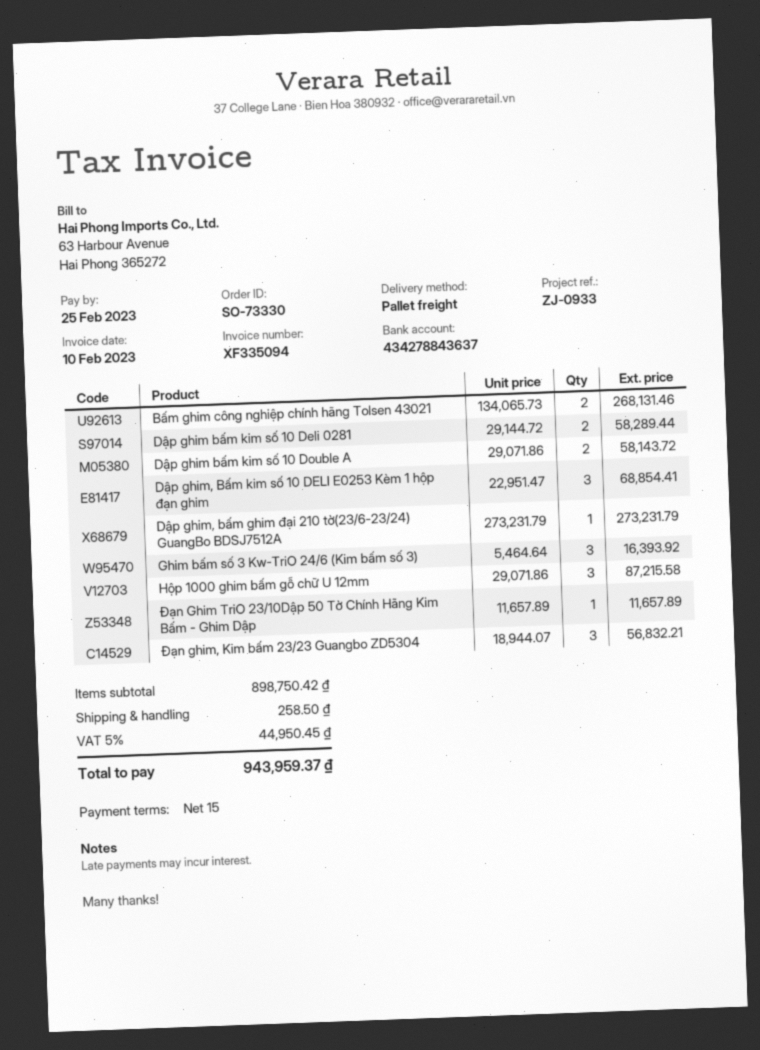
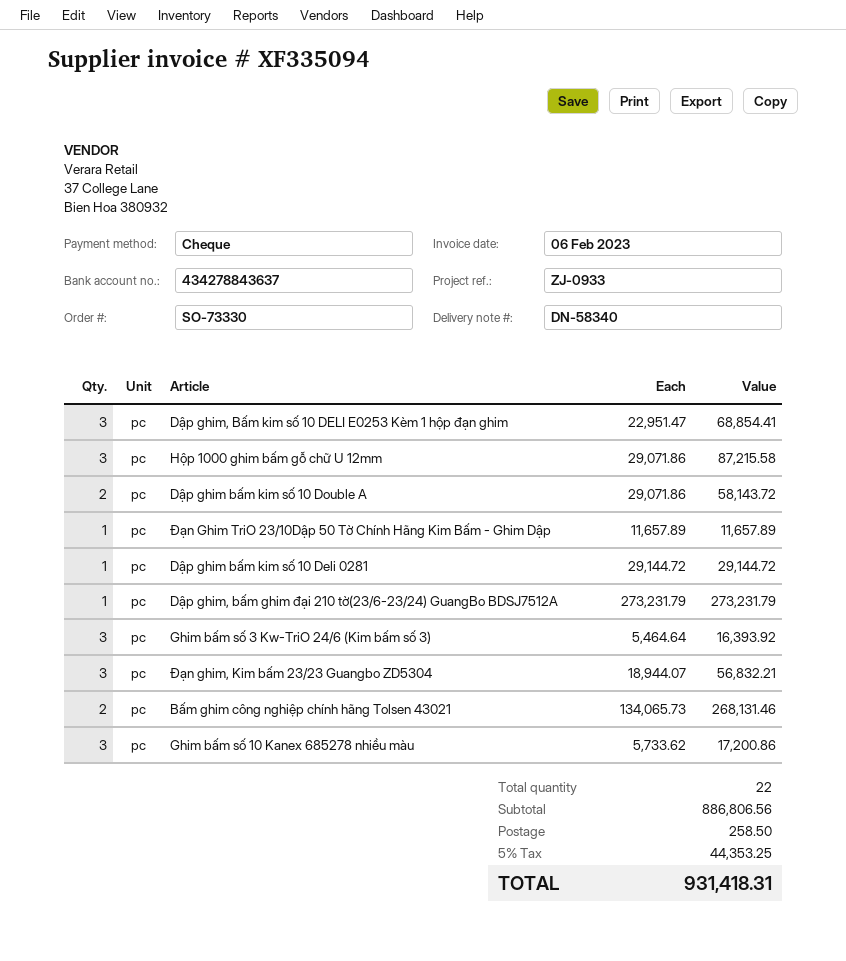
invoice date: 2023-02-10 -> 2023-02-06
Dập ghim bấm kim số 10 Deli 0281: 2 x 29144.72 = 58289.44 -> 1 x 29144.72 = 29144.72
Ghim bấm số 10 Kanex 685278 nhiều màu: none -> 3 x 5733.62 = 17200.86
subtotal: 898750.42 -> 886806.56
tax: 5% = 44950.45 -> 5% = 44353.25
total: 943959.37 -> 931418.31

